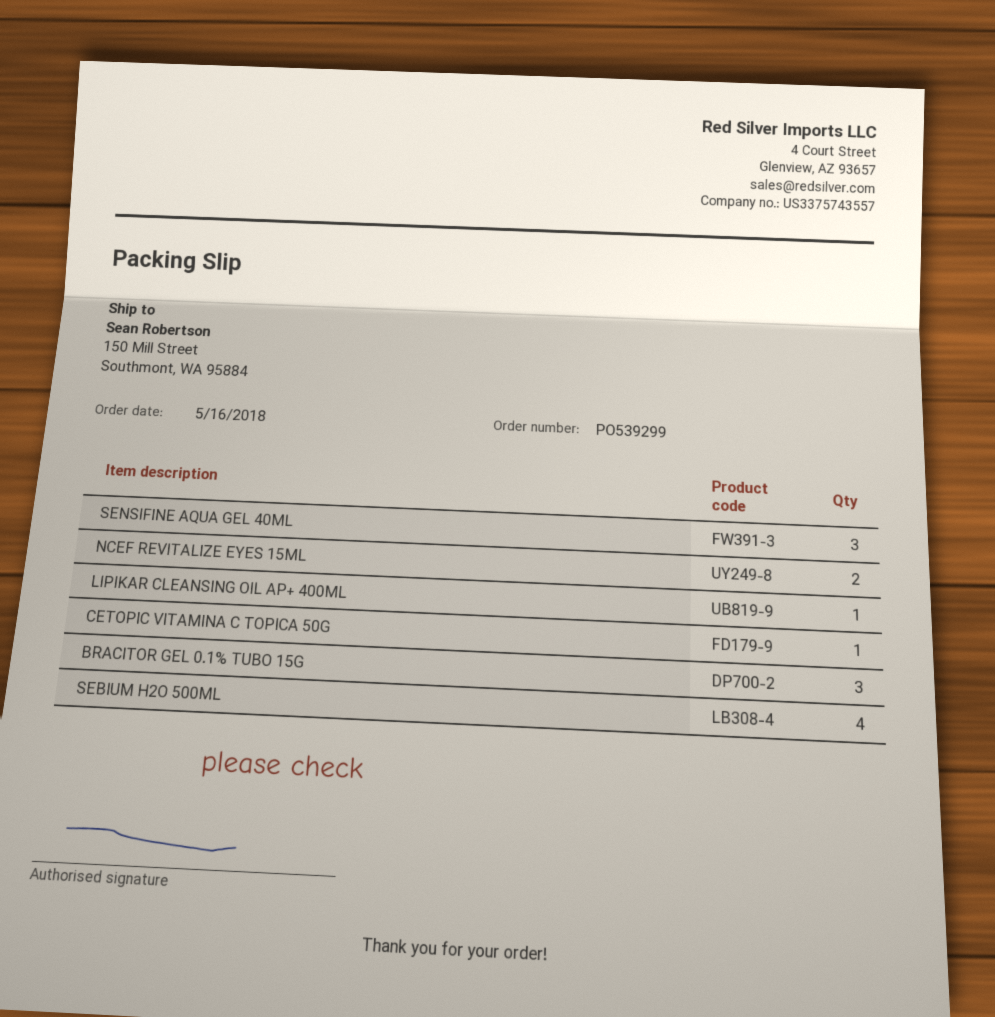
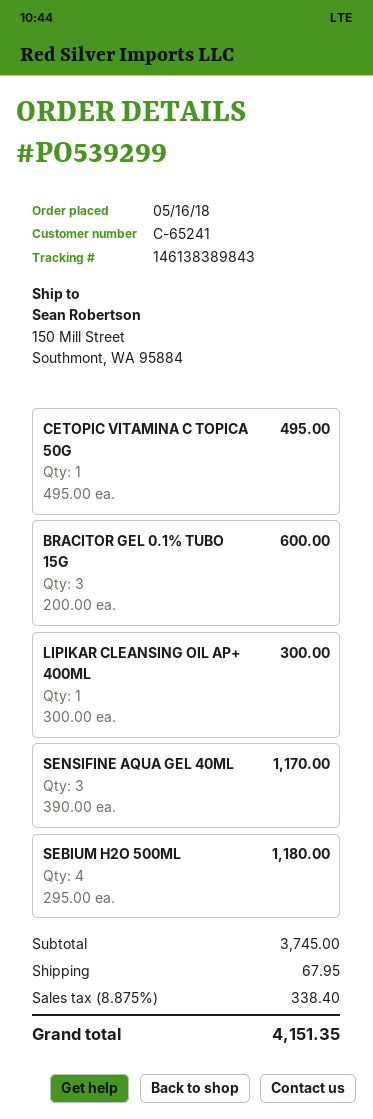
NCEF REVITALIZE EYES 15ML: 2 -> none

